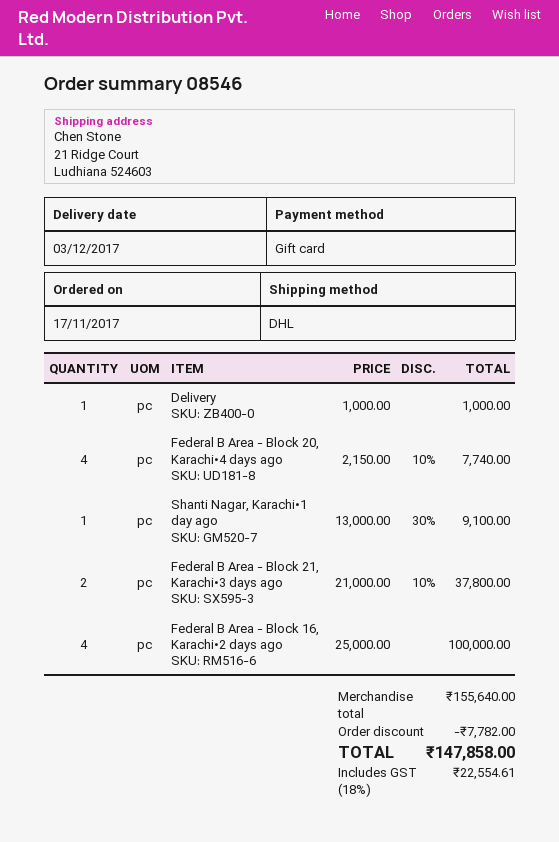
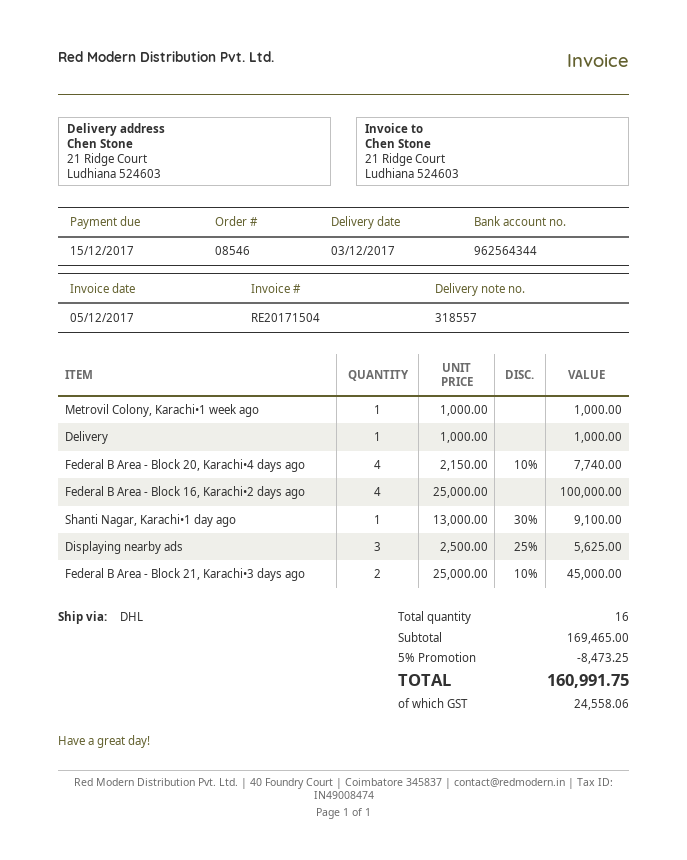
Federal B Area - Block 21, Karachi•3 days ago: 2 x 21000.00 - 10% = 37800.00 -> 2 x 25000.00 - 10% = 45000.00
Metrovil Colony, Karachi•1 week ago: none -> 1 x 1000.00 = 1000.00
Displaying nearby ads: none -> 3 x 2500.00 - 25% = 5625.00
subtotal: 155640.00 -> 169465.00
discount: 7782.00 -> 8473.25
tax: 22554.61 -> 24558.06
total: 147858.00 -> 160991.75

